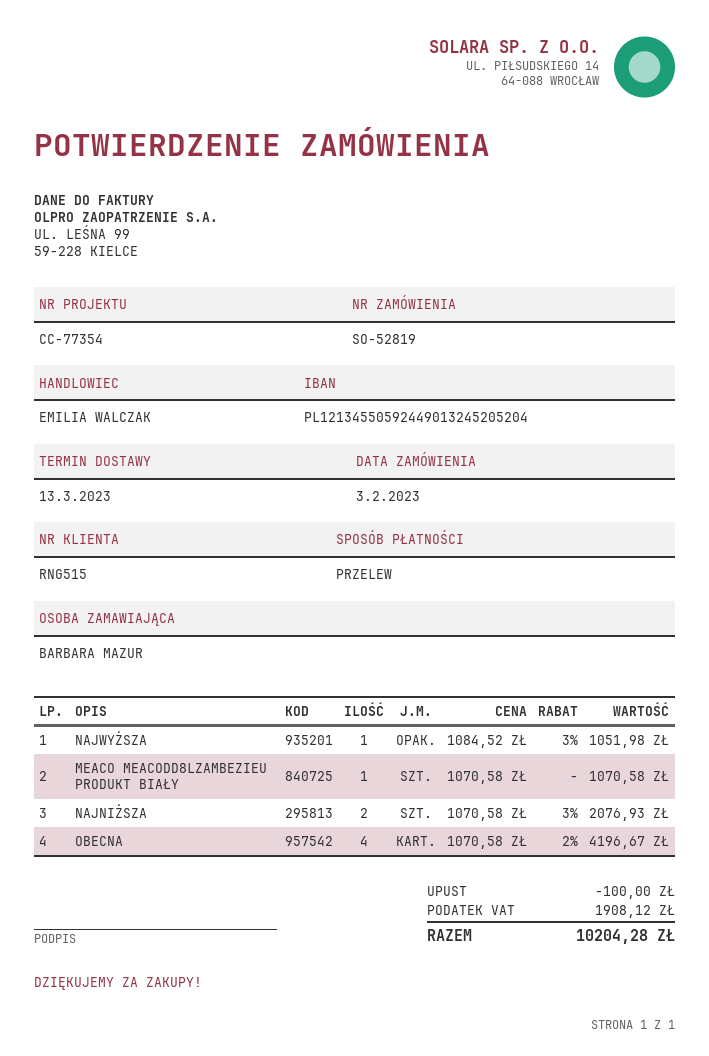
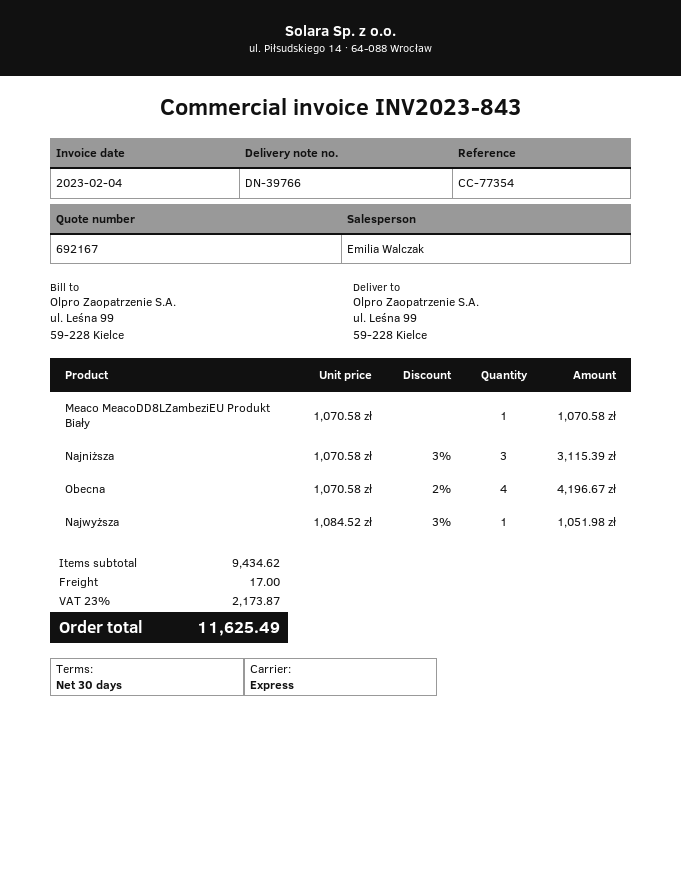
NAJNIŻSZA: 2 x 1070.58 - 3% = 2076.93 -> 3 x 1070.58 - 3% = 3115.39
discount: 100.00 -> none
shipping: none -> 17.00
tax: 1908.12 -> 2173.87
total: 10204.28 -> 11625.49

